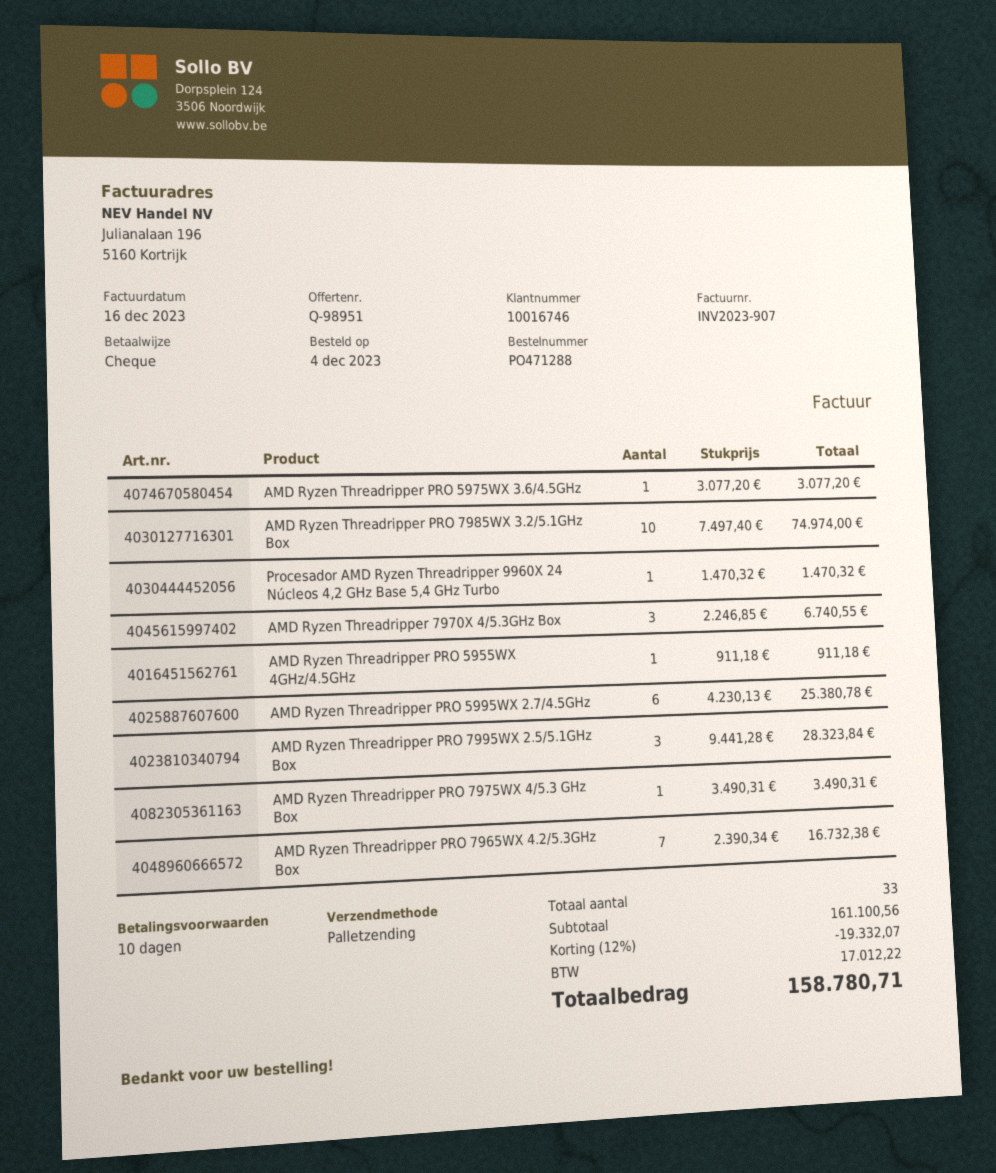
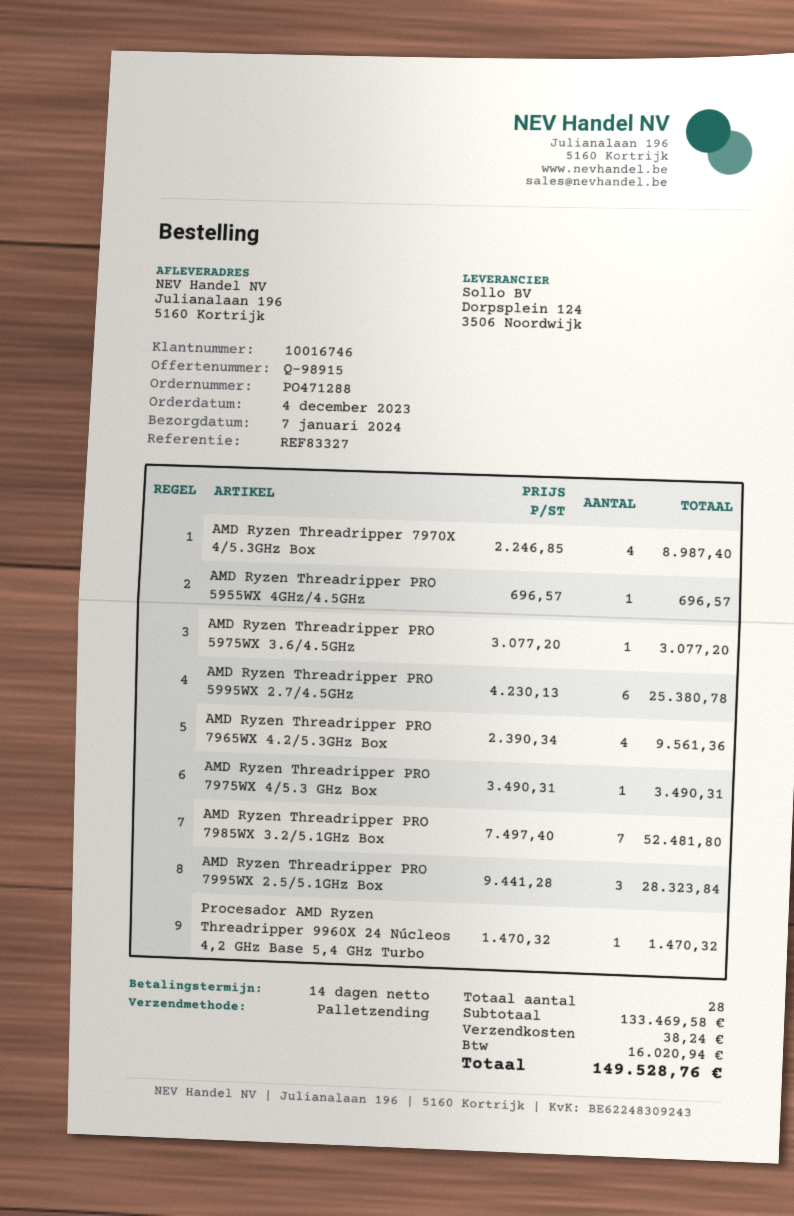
quote number: Q-98951 -> Q-98915
payment terms: 10 days -> 14 days
AMD Ryzen Threadripper PRO 7985WX 3.2/5.1GHz Box: 10 x 7497.40 = 74974.00 -> 7 x 7497.40 = 52481.80
AMD Ryzen Threadripper 7970X 4/5.3GHz Box: 3 x 2246.85 = 6740.55 -> 4 x 2246.85 = 8987.40
AMD Ryzen Threadripper PRO 5955WX 4GHz/4.5GHz: 1 x 911.18 = 911.18 -> 1 x 696.57 = 696.57
AMD Ryzen Threadripper PRO 7965WX 4.2/5.3GHz Box: 7 x 2390.34 = 16732.38 -> 4 x 2390.34 = 9561.36
total quantity: 33 -> 28
subtotal: 161100.56 -> 133469.58
discount: 12% = 19332.07 -> none
shipping: none -> 38.24
tax: 17012.22 -> 16020.94
total: 158780.71 -> 149528.76

